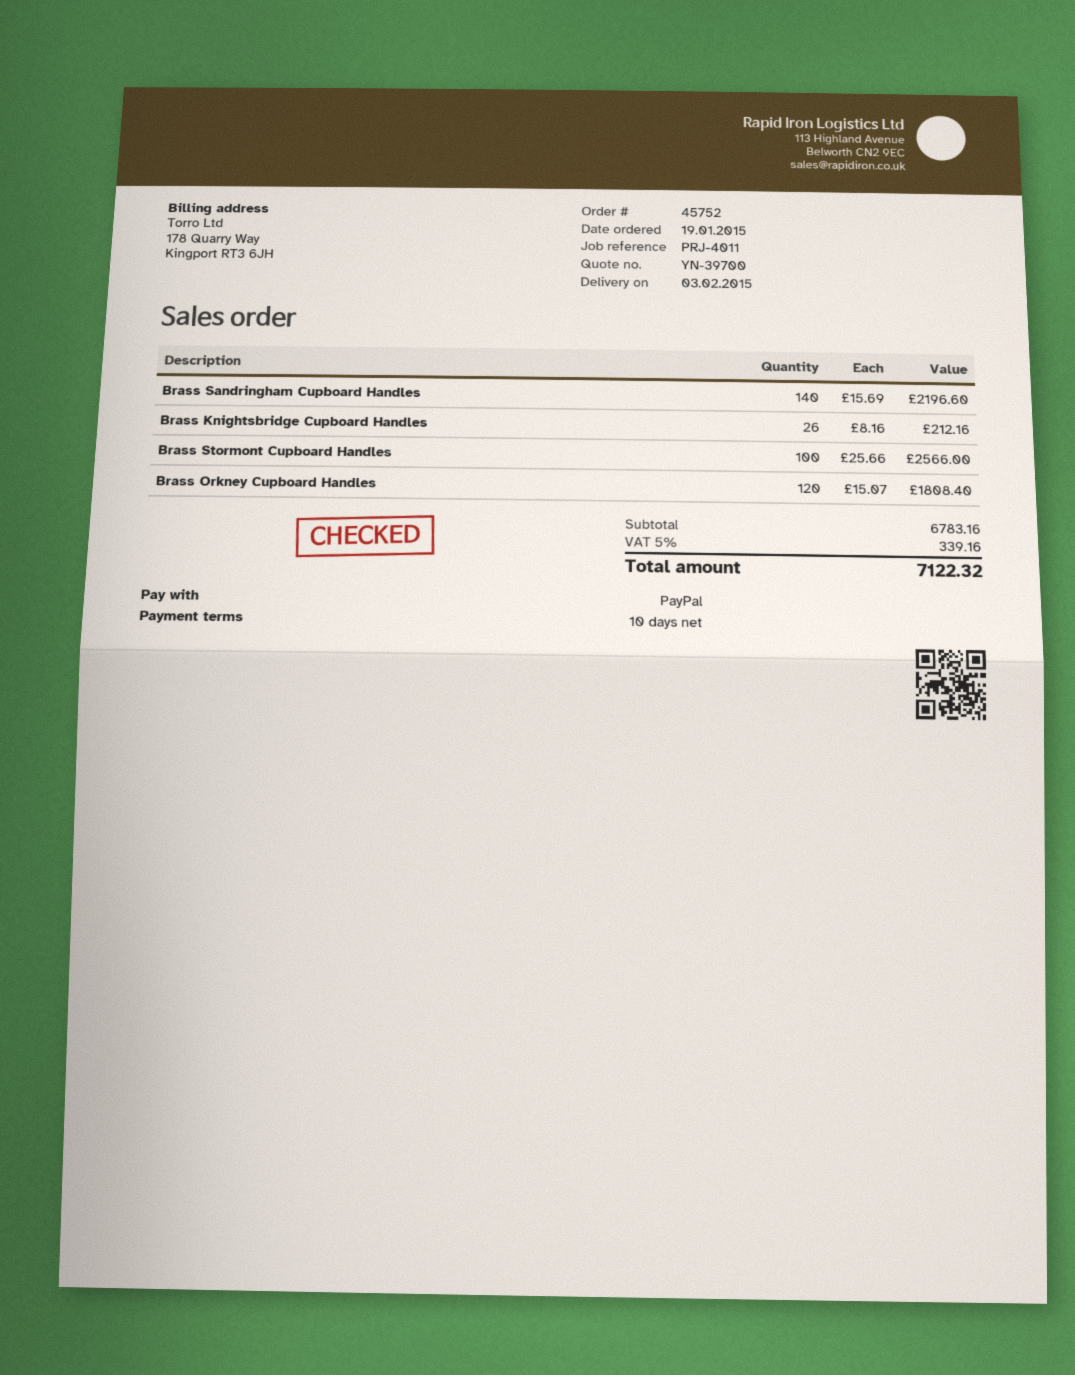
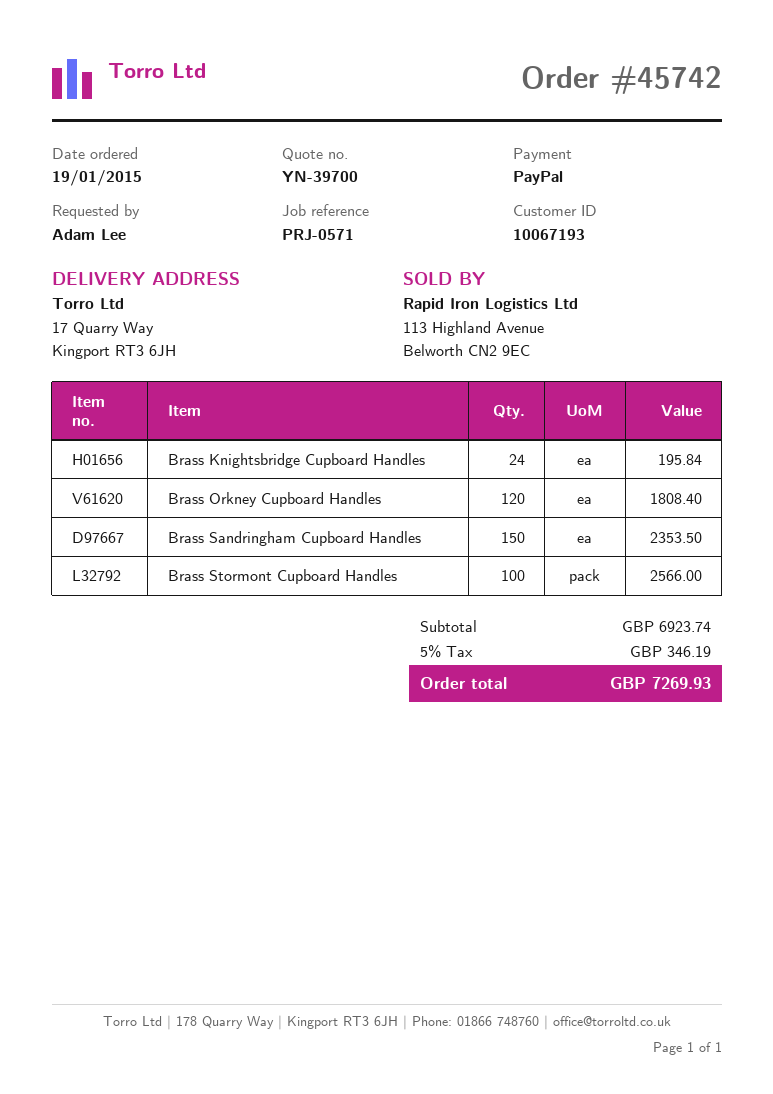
order number: 45752 -> 45742
reference: PRJ-4011 -> PRJ-0571
Brass Sandringham Cupboard Handles: 140 for 2196.60 -> 150 for 2353.50
Brass Knightsbridge Cupboard Handles: 26 for 212.16 -> 24 for 195.84
subtotal: 6783.16 -> 6923.74
tax: 5% = 339.16 -> 5% = 346.19
total: 7122.32 -> 7269.93

